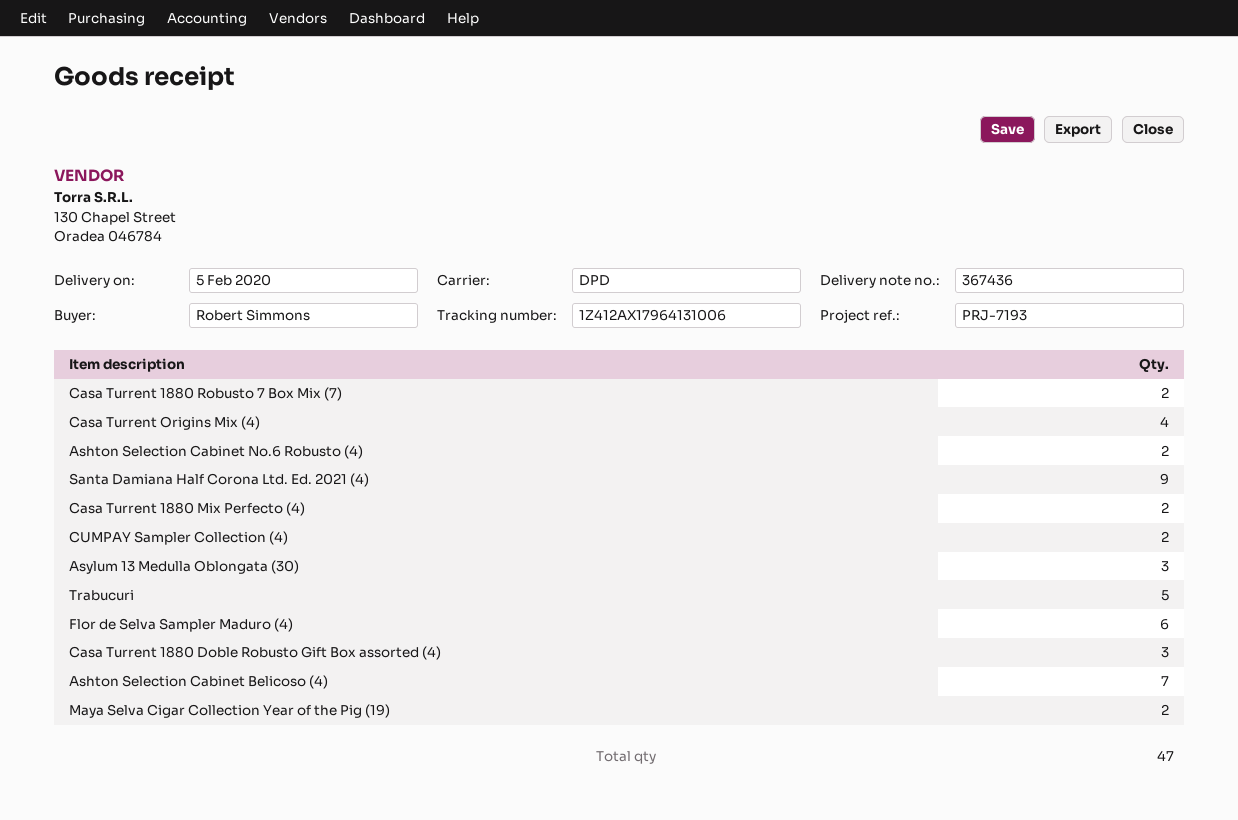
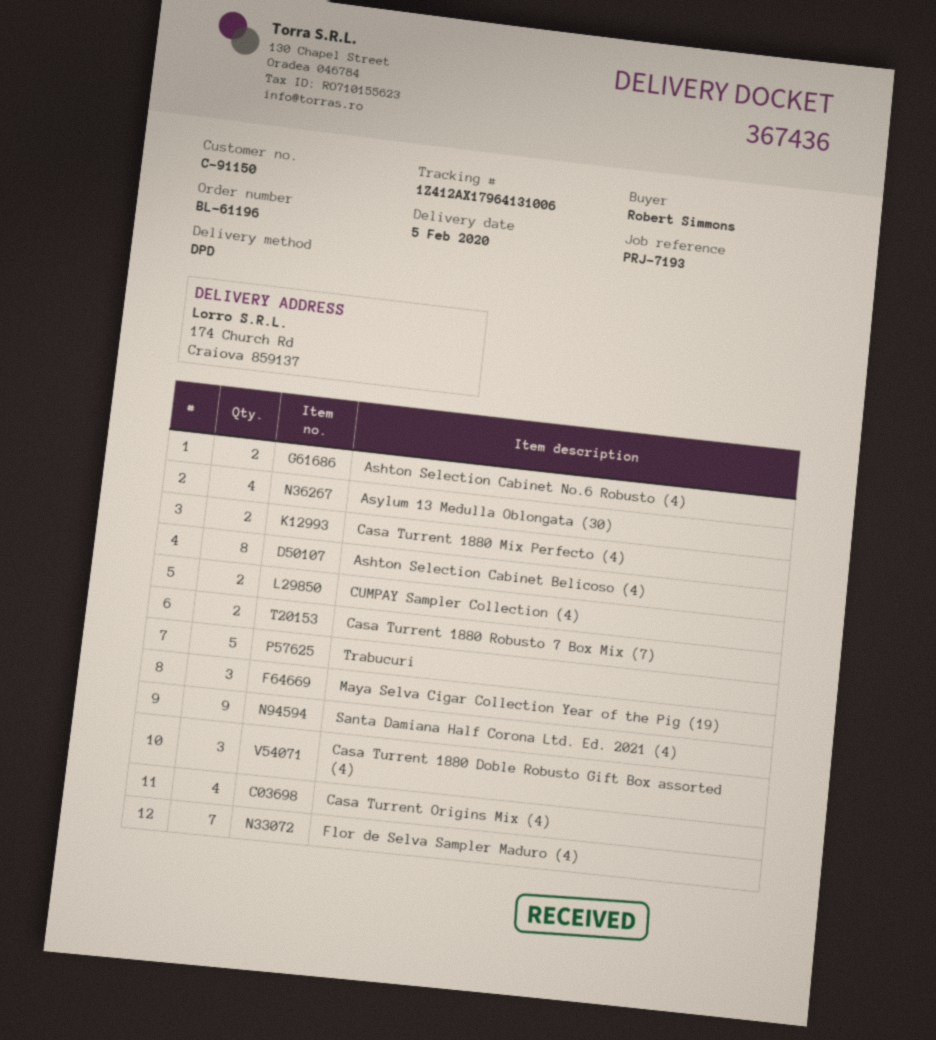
Asylum 13 Medulla Oblongata (30): 3 -> 4
Flor de Selva Sampler Maduro (4): 6 -> 7
Ashton Selection Cabinet Belicoso (4): 7 -> 8
Maya Selva Cigar Collection Year of the Pig (19): 2 -> 3

